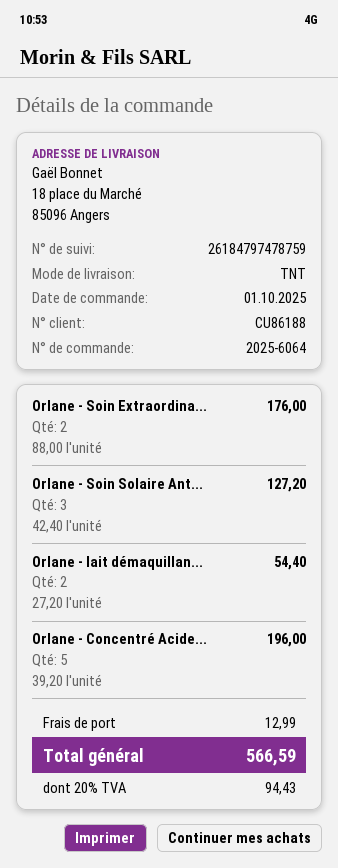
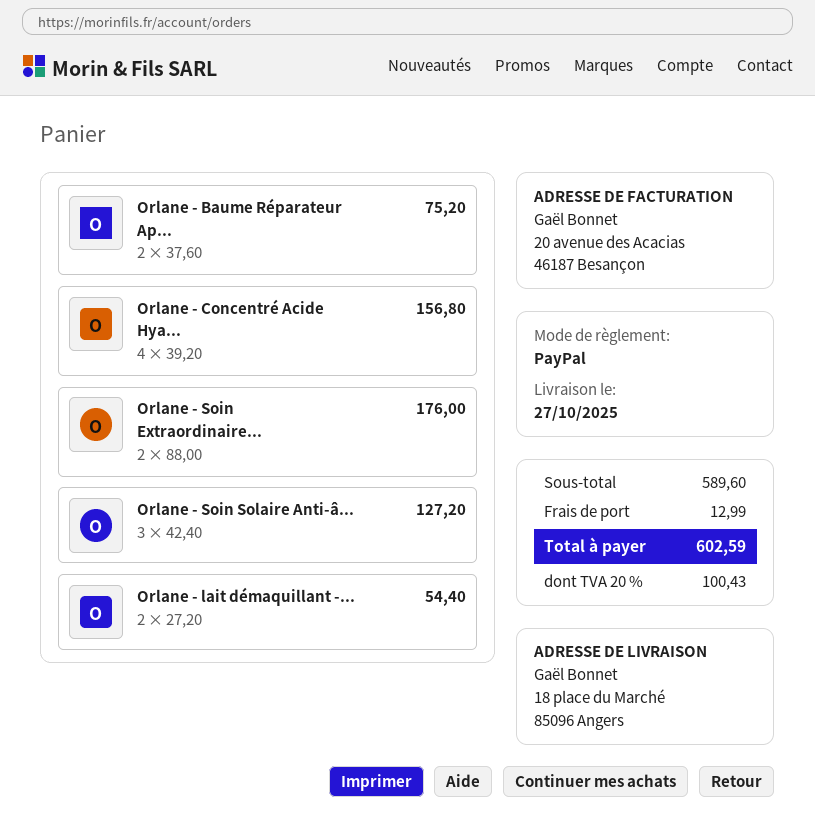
Orlane - Concentré Acide...: 5 x 39.20 = 196.00 -> 4 x 39.20 = 156.80
Orlane - Baume Réparateur Ap...: none -> 2 x 37.60 = 75.20
tax: 20% = 94.43 -> 20% = 100.43
total: 566.59 -> 602.59

